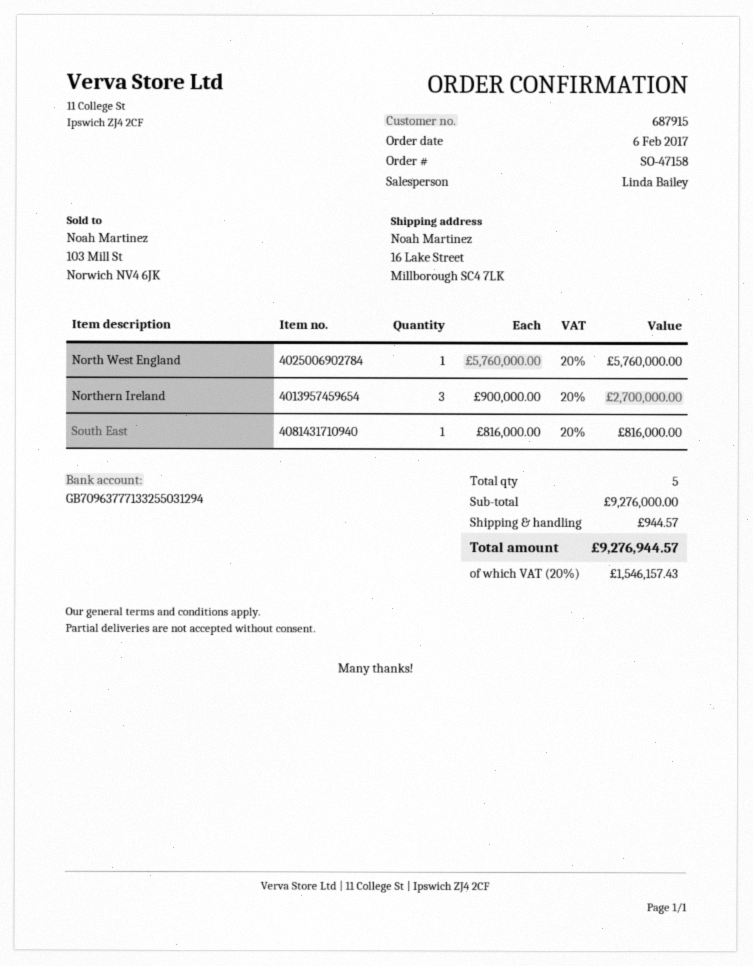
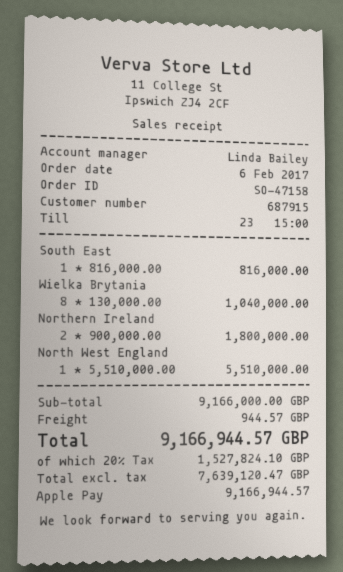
North West England: 1 x 5760000.00 = 5760000.00 -> 1 x 5510000.00 = 5510000.00
Northern Ireland: 3 x 900000.00 = 2700000.00 -> 2 x 900000.00 = 1800000.00
Wielka Brytania: none -> 8 x 130000.00 = 1040000.00
subtotal: 9276000.00 -> 9166000.00
tax: 20% = 1546157.43 -> 20% = 1527824.10
total: 9276944.57 -> 9166944.57

